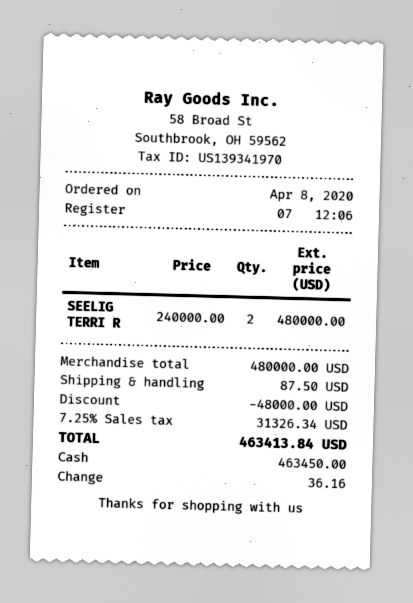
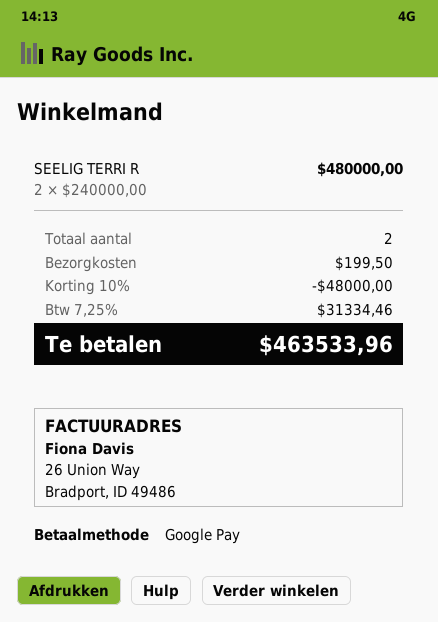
payment method: cash -> Google Pay
shipping: 87.50 -> 199.50
tax: 7.25% = 31326.34 -> 7.25% = 31334.46
total: 463413.84 -> 463533.96

